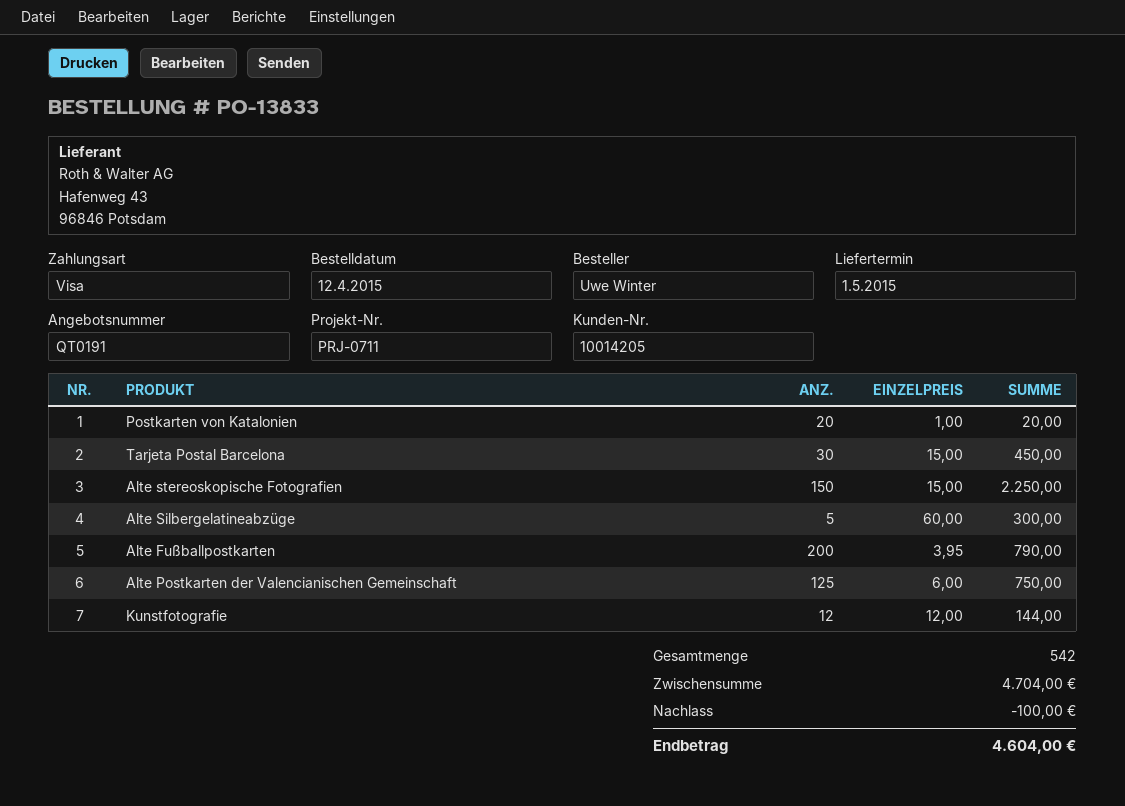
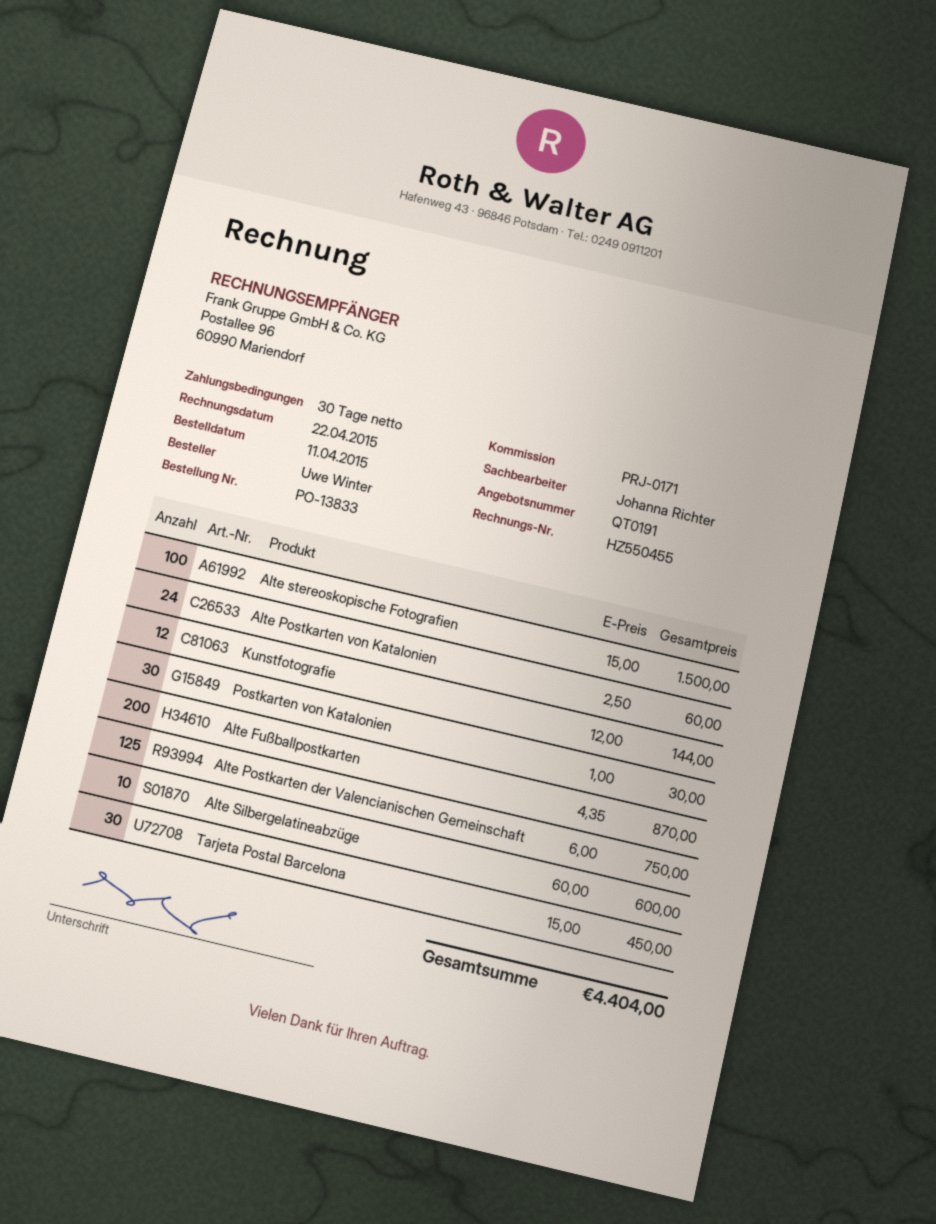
order date: 2015-04-12 -> 2015-04-11
reference: PRJ-0711 -> PRJ-0171
Postkarten von Katalonien: 20 x 1.00 = 20.00 -> 30 x 1.00 = 30.00
Alte stereoskopische Fotografien: 150 x 15.00 = 2250.00 -> 100 x 15.00 = 1500.00
Alte Silbergelatineabzüge: 5 x 60.00 = 300.00 -> 10 x 60.00 = 600.00
Alte Fußballpostkarten: 200 x 3.95 = 790.00 -> 200 x 4.35 = 870.00
Alte Postkarten von Katalonien: none -> 24 x 2.50 = 60.00
discount: 100.00 -> none
total: 4604.00 -> 4404.00

